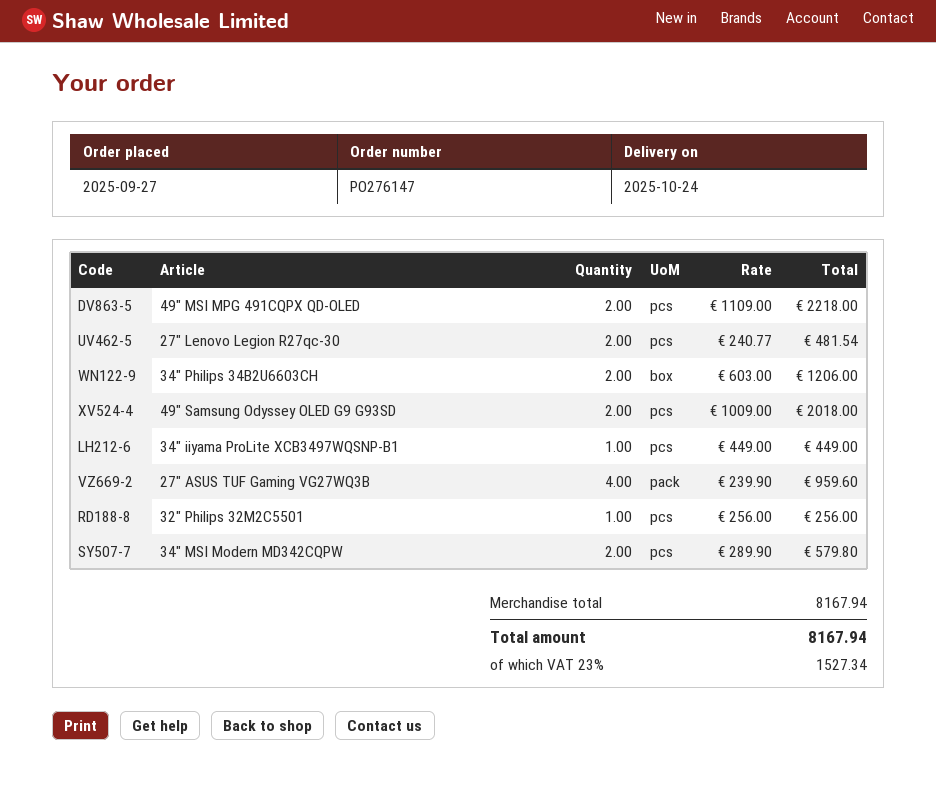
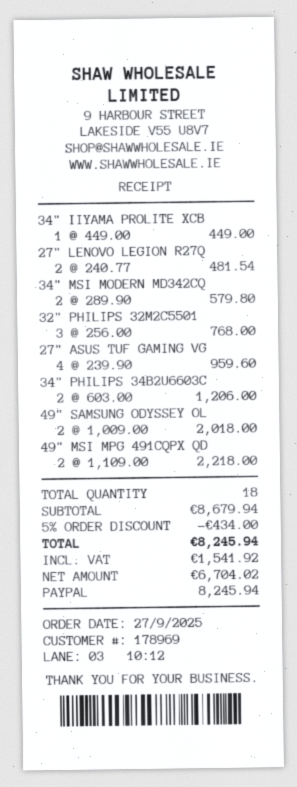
32" Philips 32M2C5501: 1 x 256.00 = 256.00 -> 3 x 256.00 = 768.00
subtotal: 8167.94 -> 8679.94
discount: none -> 5% = 434.00
tax: 1527.34 -> 1541.92
total: 8167.94 -> 8245.94

